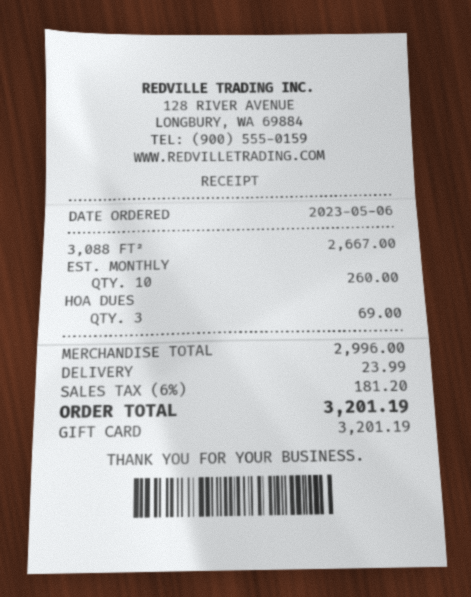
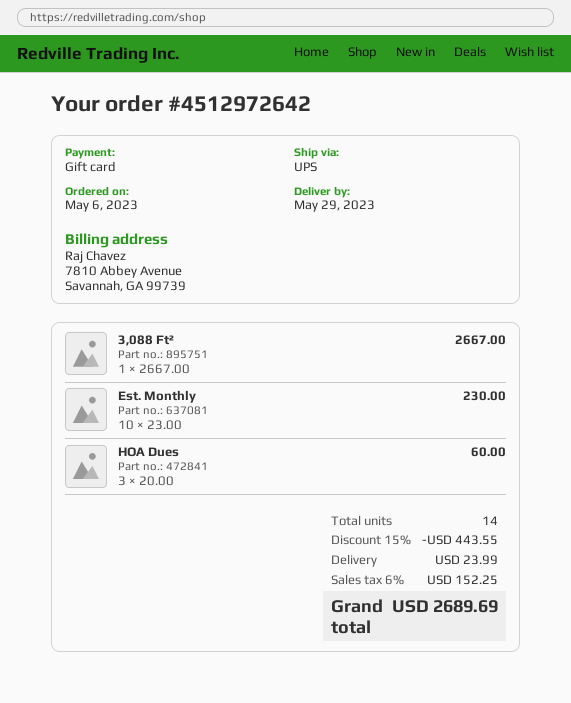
EST. MONTHLY: 10 for 260.00 -> 10 for 230.00
HOA DUES: 3 for 69.00 -> 3 for 60.00
discount: none -> 15% = 443.55
tax: 6% = 181.20 -> 6% = 152.25
total: 3201.19 -> 2689.69

